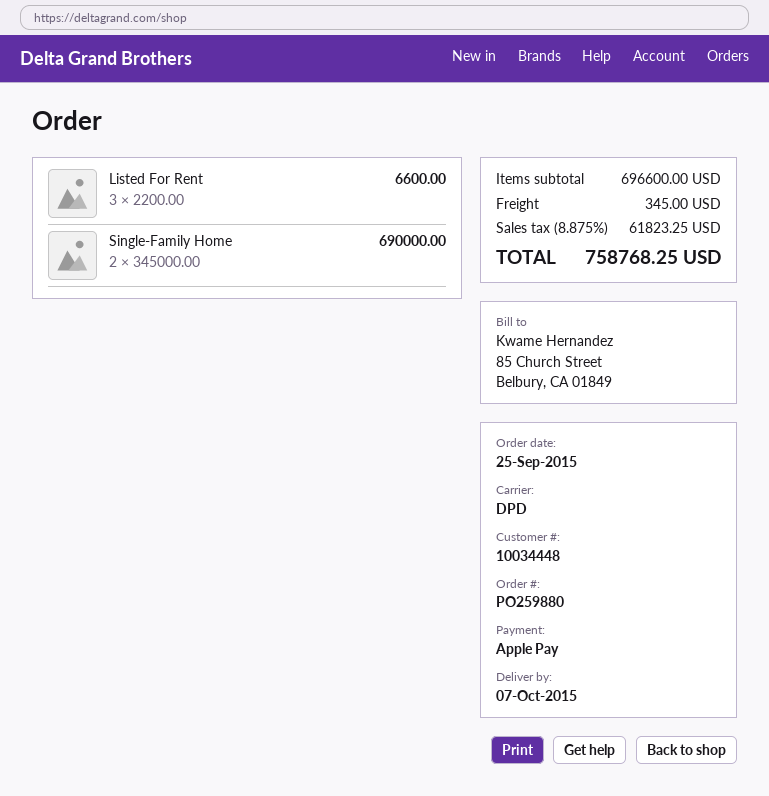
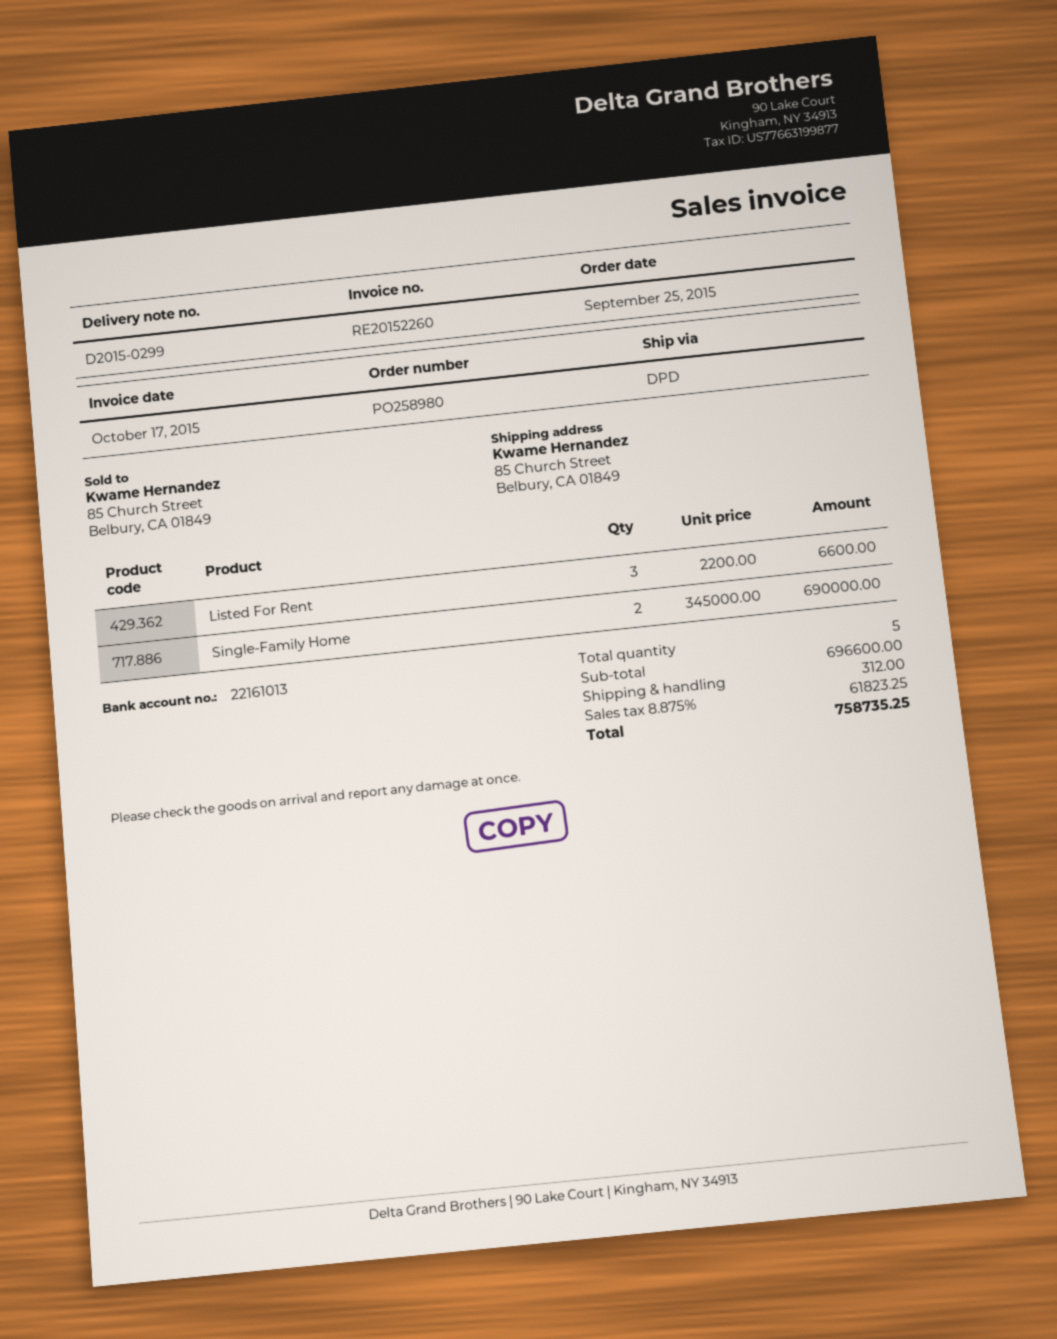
order number: PO259880 -> PO258980
shipping: 345.00 -> 312.00
total: 758768.25 -> 758735.25

